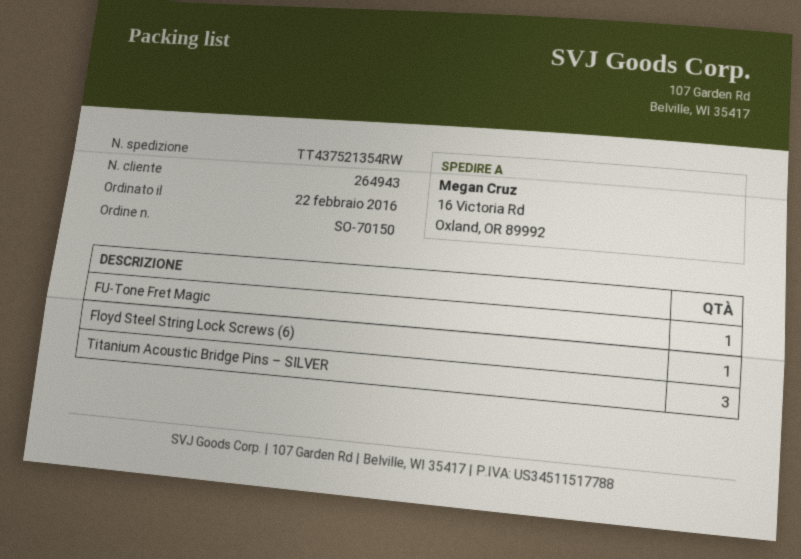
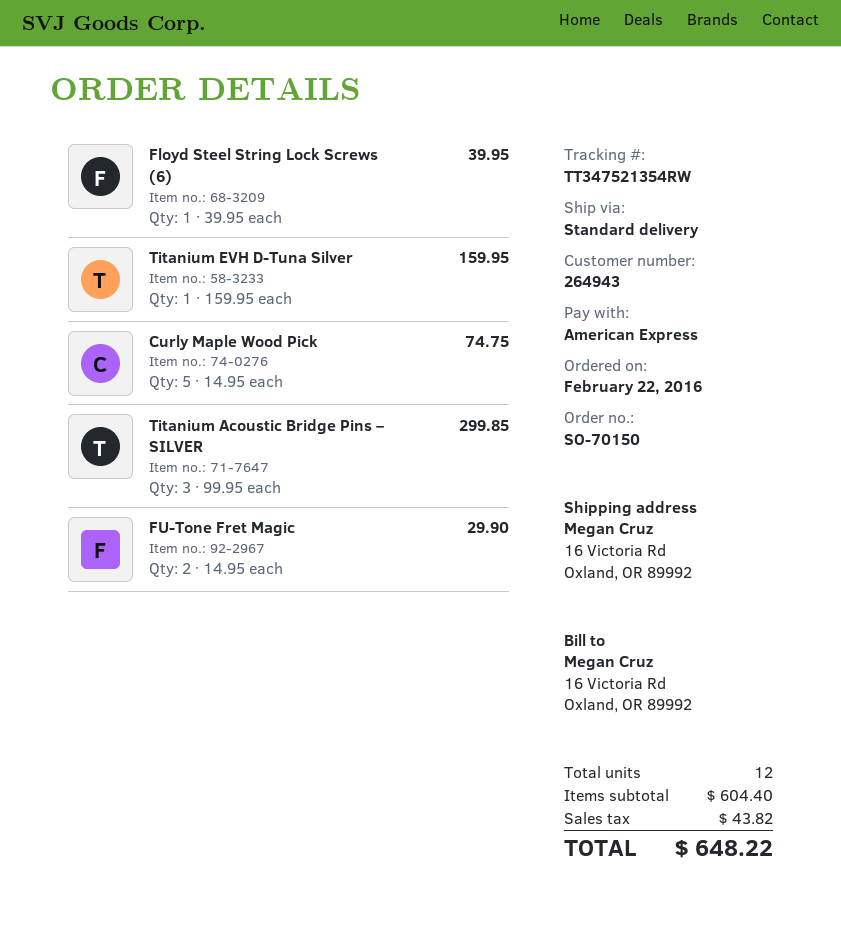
tracking number: TT437521354RW -> TT347521354RW
FU-Tone Fret Magic: 1 -> 2
Titanium EVH D-Tuna Silver: none -> 1
Curly Maple Wood Pick: none -> 5

